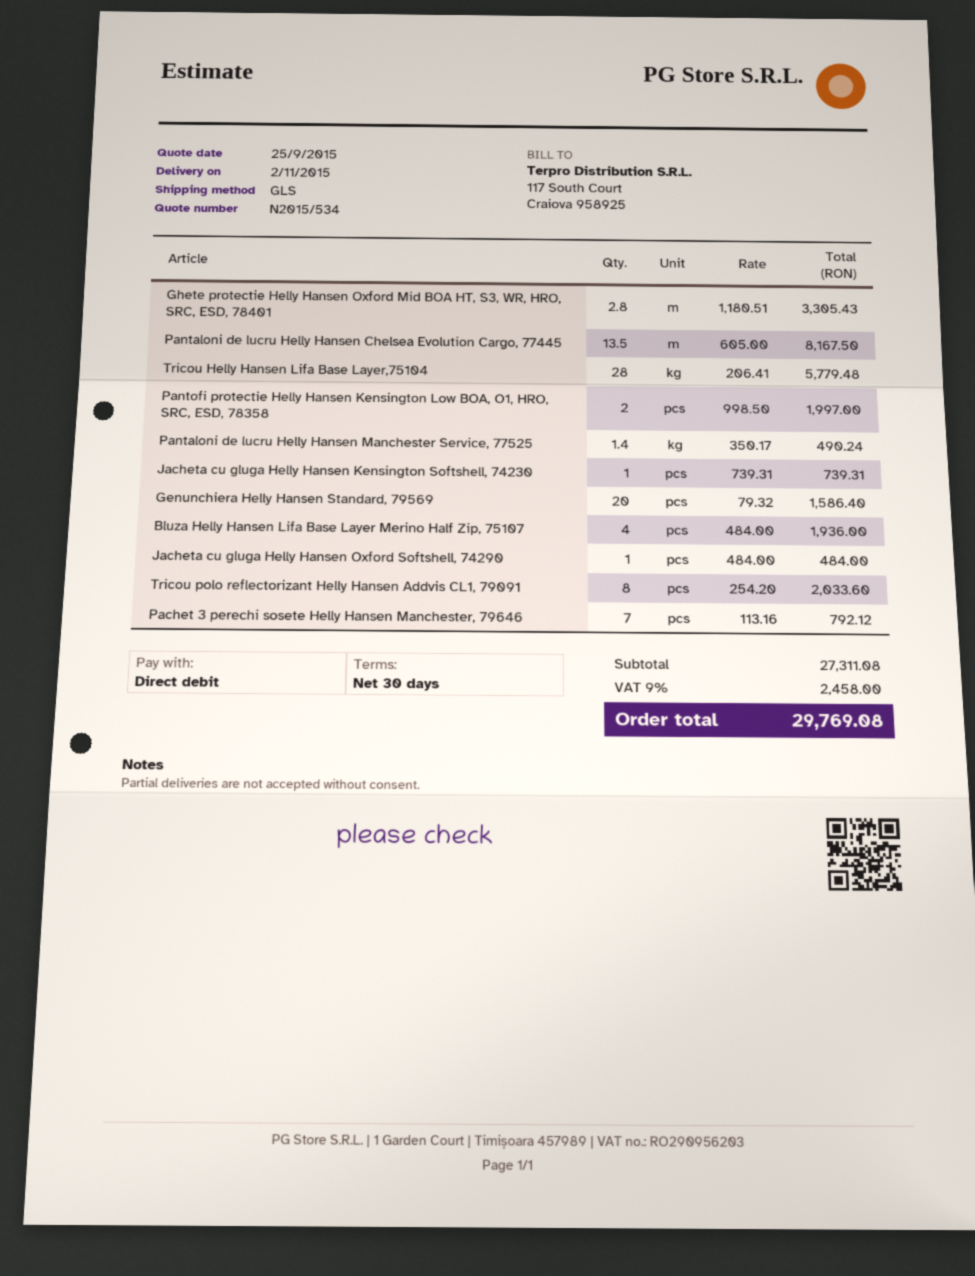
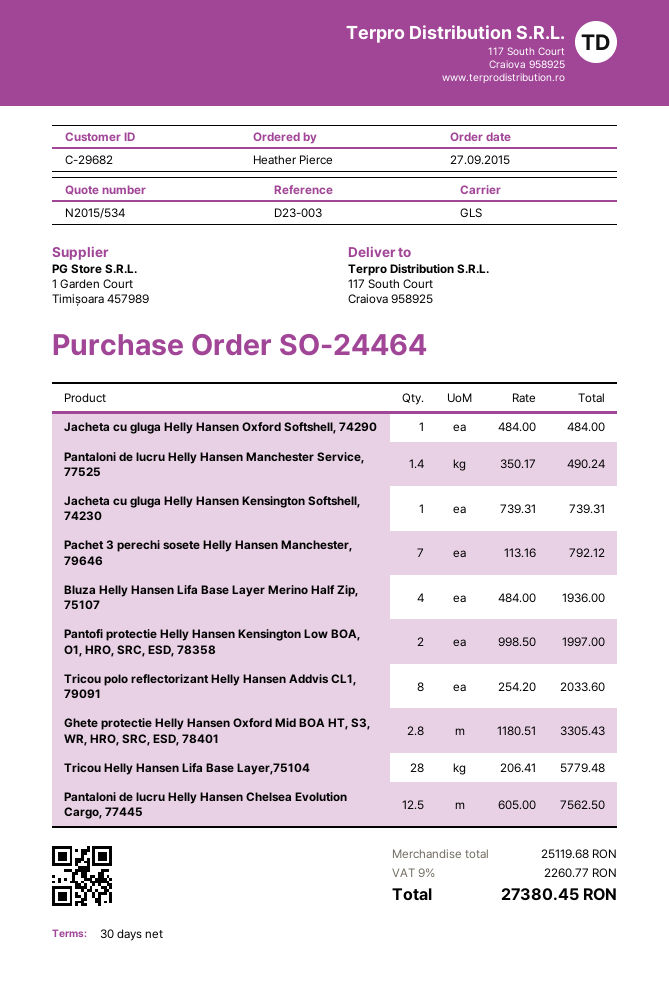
Pantaloni de lucru Helly Hansen Chelsea Evolution Cargo, 77445: 13.5 x 605.00 = 8167.50 -> 12.5 x 605.00 = 7562.50
Genunchiera Helly Hansen Standard, 79569: 20 x 79.32 = 1586.40 -> none
subtotal: 27311.08 -> 25119.68
tax: 9% = 2458.00 -> 9% = 2260.77
total: 29769.08 -> 27380.45

